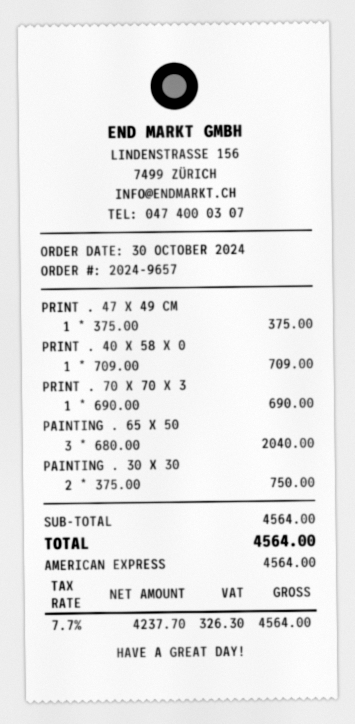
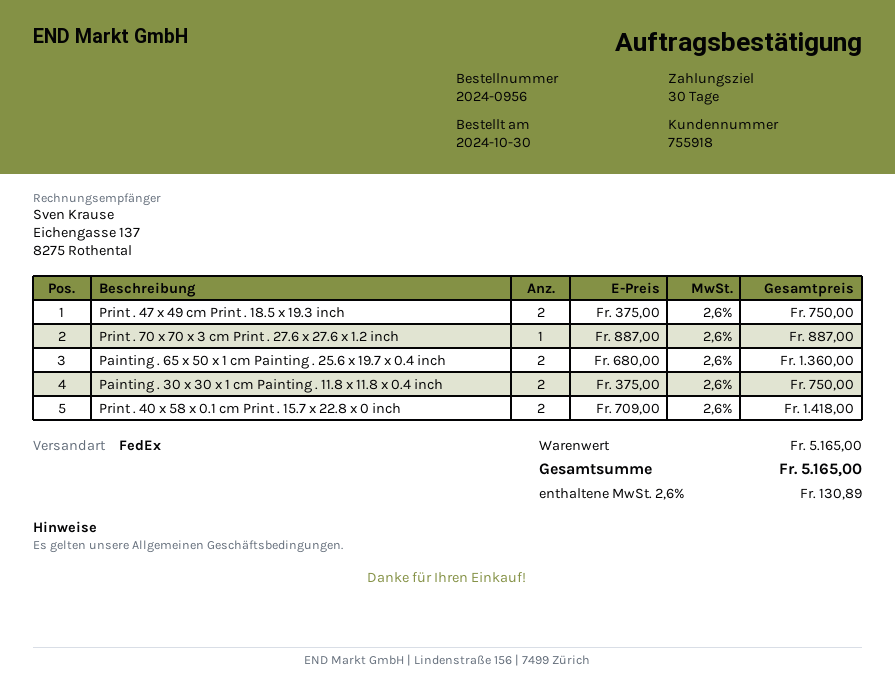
order number: 2024-9657 -> 2024-0956
PRINT . 47 X 49 CM: 1 x 375.00 = 375.00 -> 2 x 375.00 = 750.00
PRINT . 40 X 58 X 0: 1 x 709.00 = 709.00 -> 2 x 709.00 = 1418.00
PRINT . 70 X 70 X 3: 1 x 690.00 = 690.00 -> 1 x 887.00 = 887.00
PAINTING . 65 X 50: 3 x 680.00 = 2040.00 -> 2 x 680.00 = 1360.00
subtotal: 4564.00 -> 5165.00
tax: 7.7% = 326.30 -> 2.6% = 130.89
total: 4564.00 -> 5165.00

